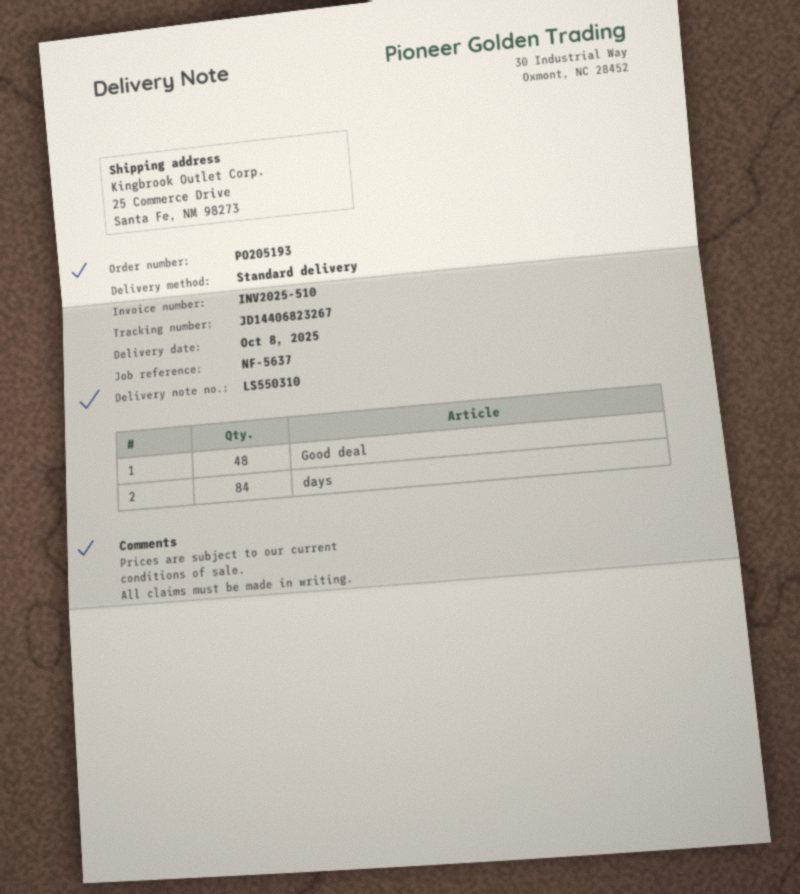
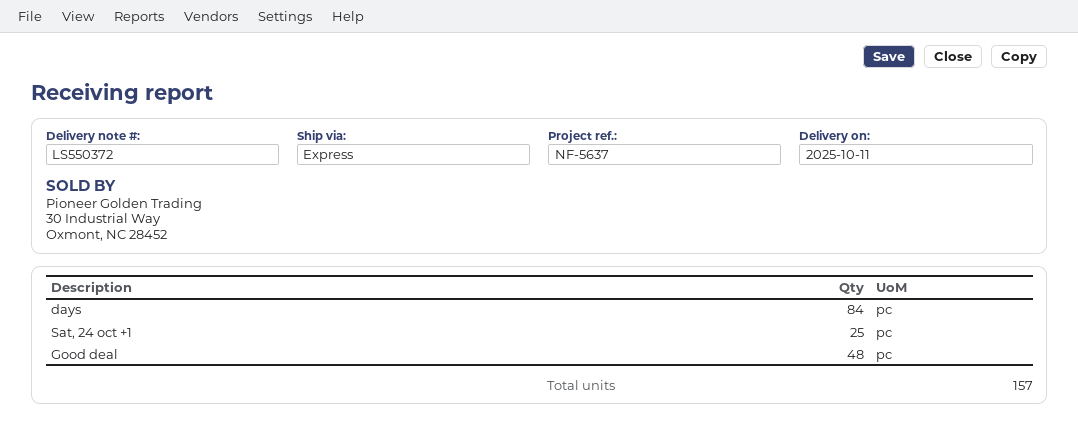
delivery note number: LS550310 -> LS550372
delivery date: 2025-10-08 -> 2025-10-11
shipping method: standard -> express
Sat, 24 oct +1: none -> 25

